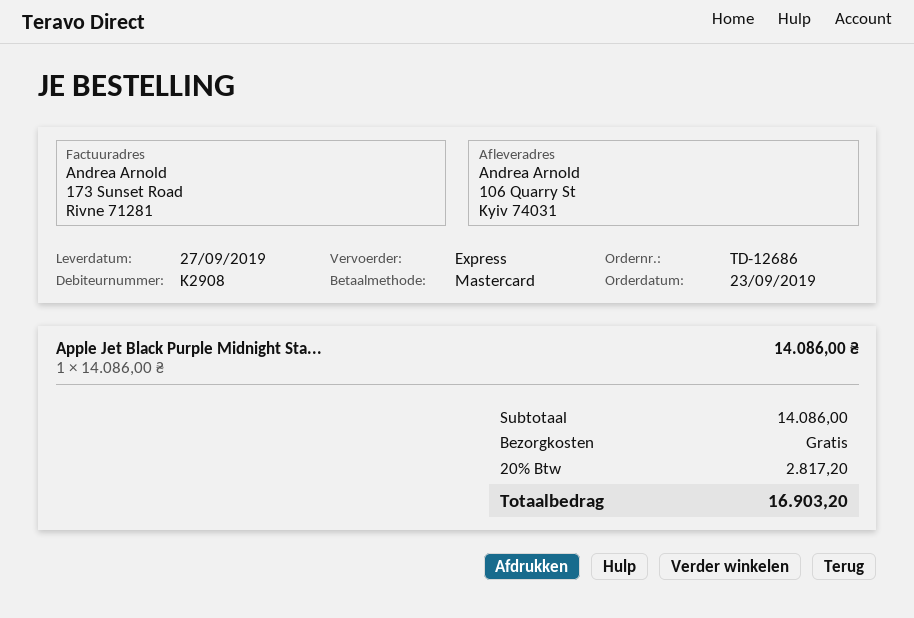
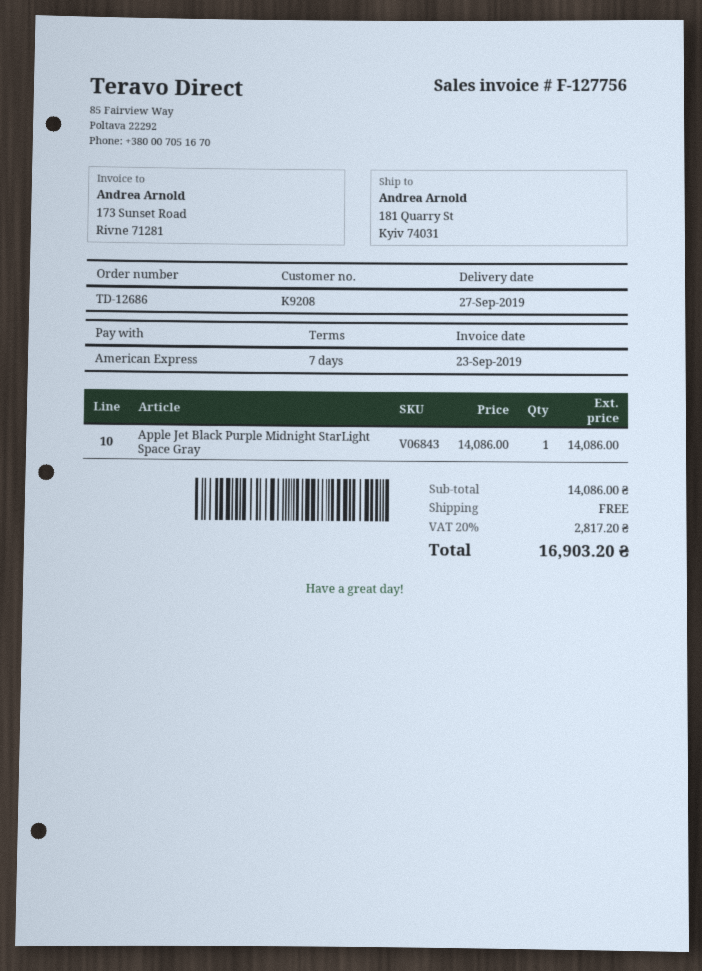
customer number: K2908 -> K9208
payment method: Mastercard -> American Express
ship to: 106 Quarry St, Kyiv 74031 -> 181 Quarry St, Kyiv 74031

